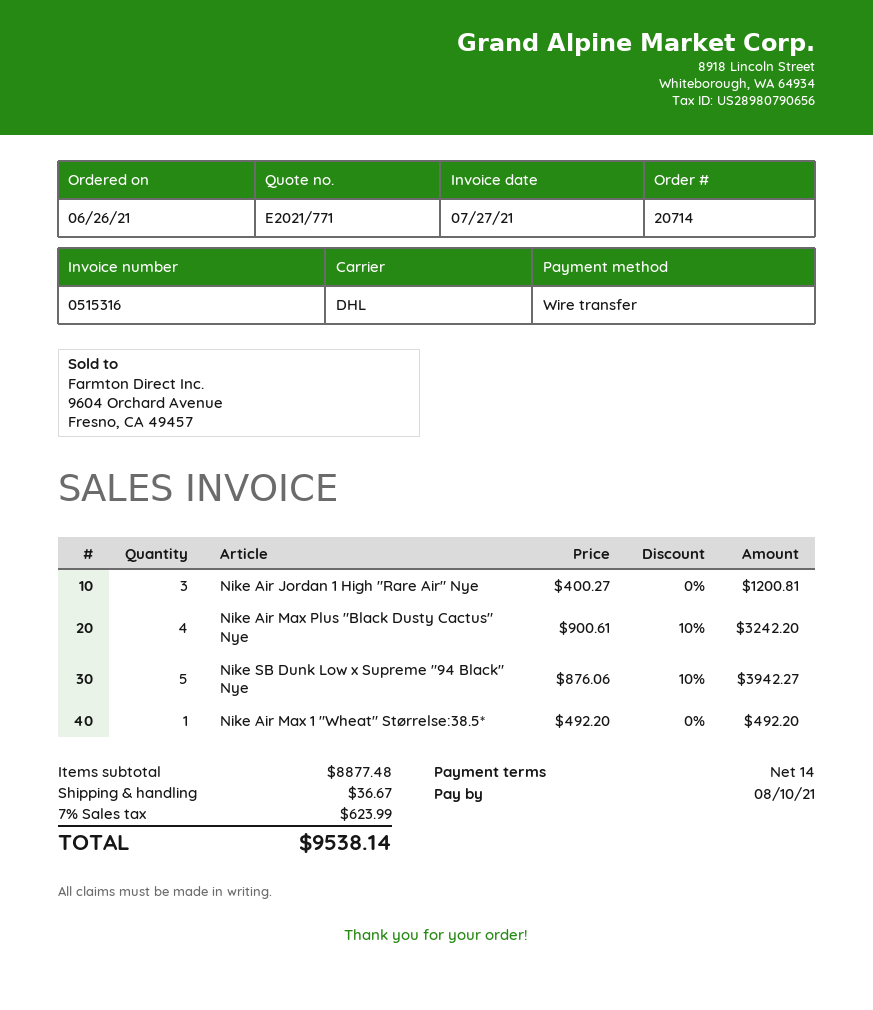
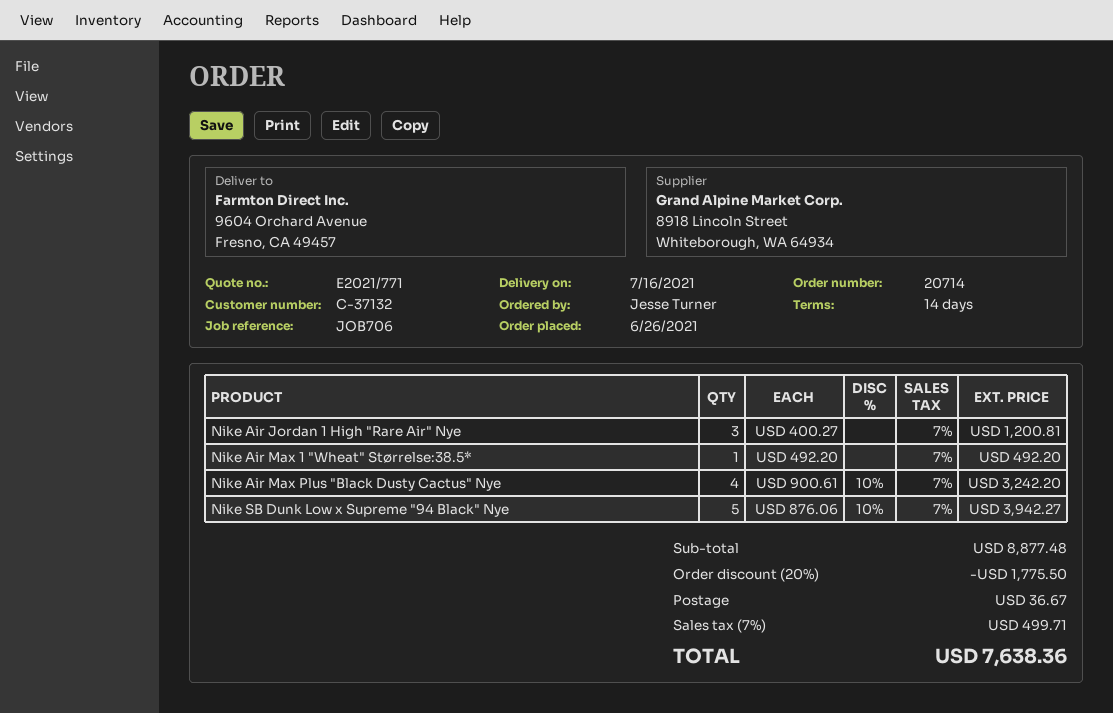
discount: none -> 20% = 1775.50
tax: 7% = 623.99 -> 7% = 499.71
total: 9538.14 -> 7638.36

